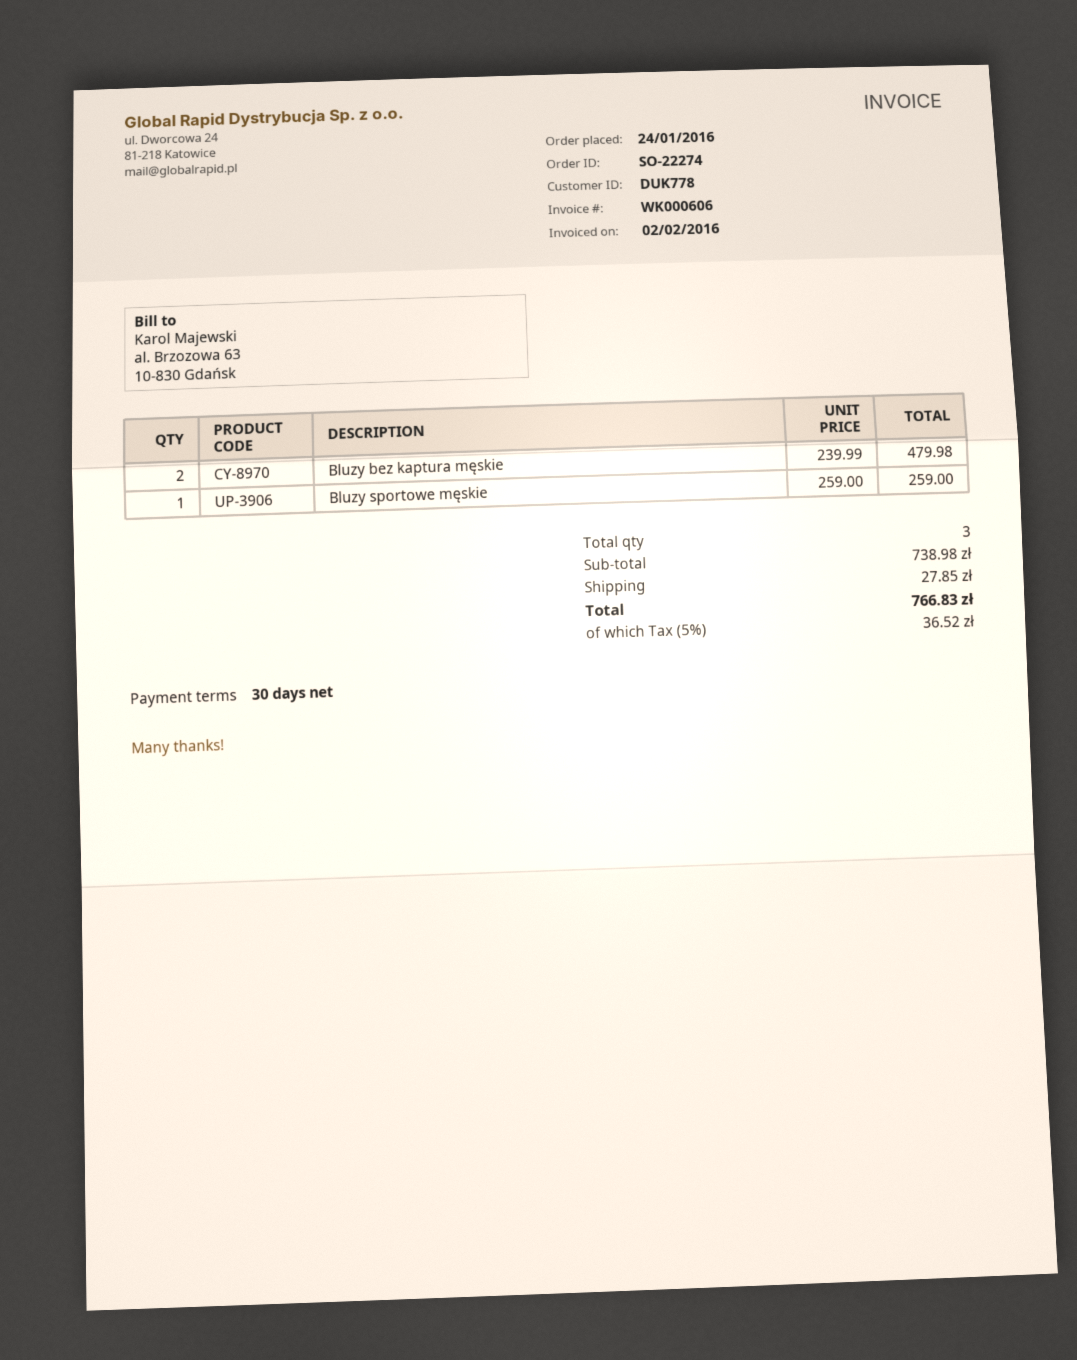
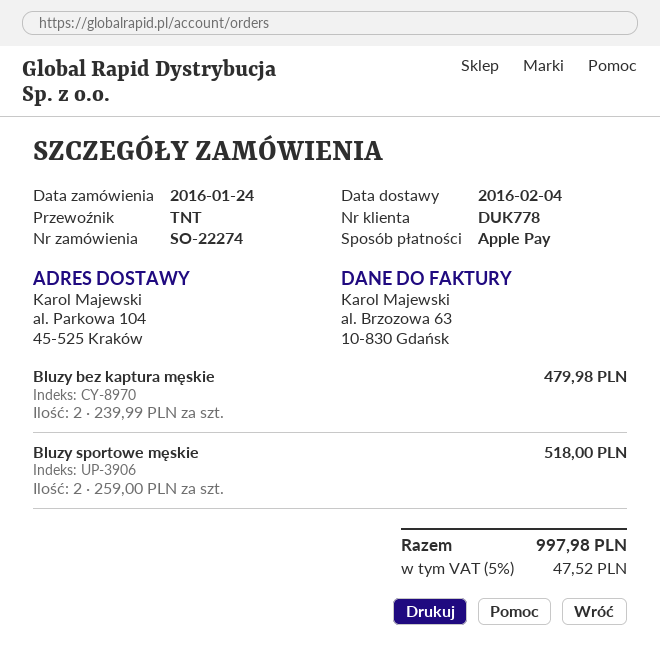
Bluzy sportowe męskie: 1 x 259.00 = 259.00 -> 2 x 259.00 = 518.00
shipping: 27.85 -> none
tax: 5% = 36.52 -> 5% = 47.52
total: 766.83 -> 997.98

